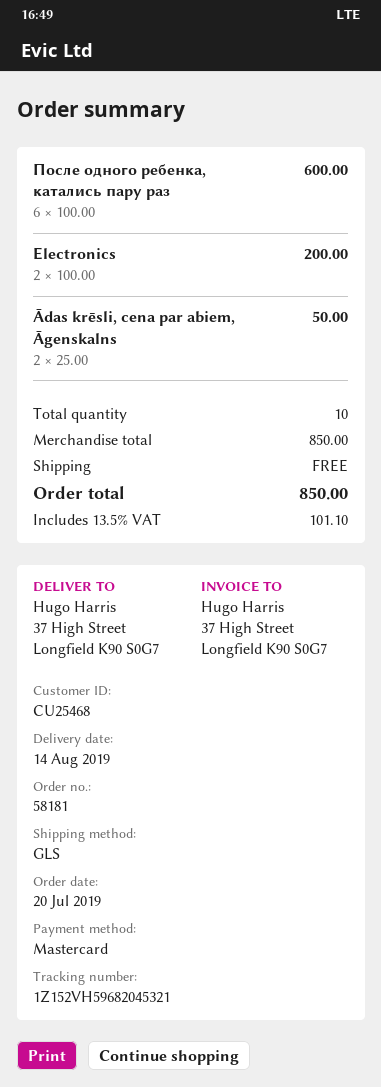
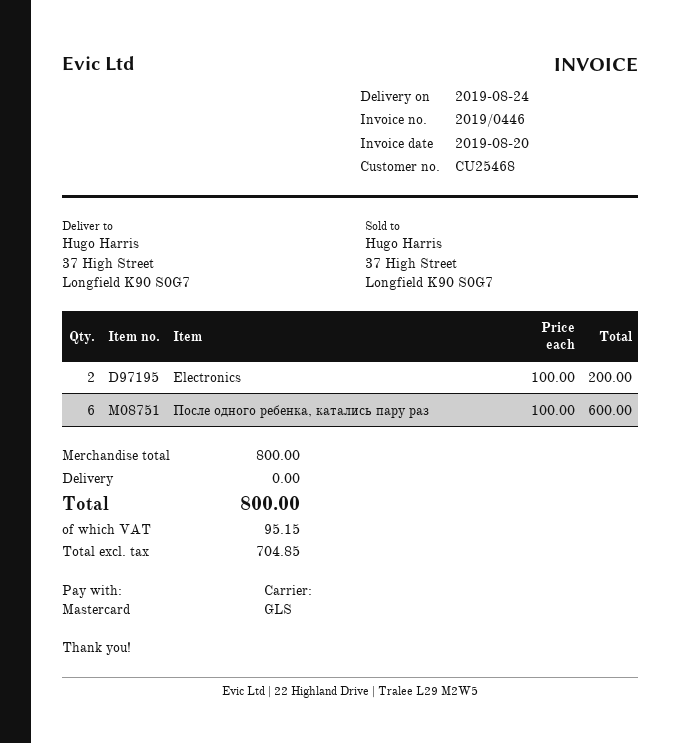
delivery date: 2019-08-14 -> 2019-08-24
Ādas krēsli, cena par abiem, Āgenskalns: 2 x 25.00 = 50.00 -> none
subtotal: 850.00 -> 800.00
tax: 101.10 -> 95.15
total: 850.00 -> 800.00

